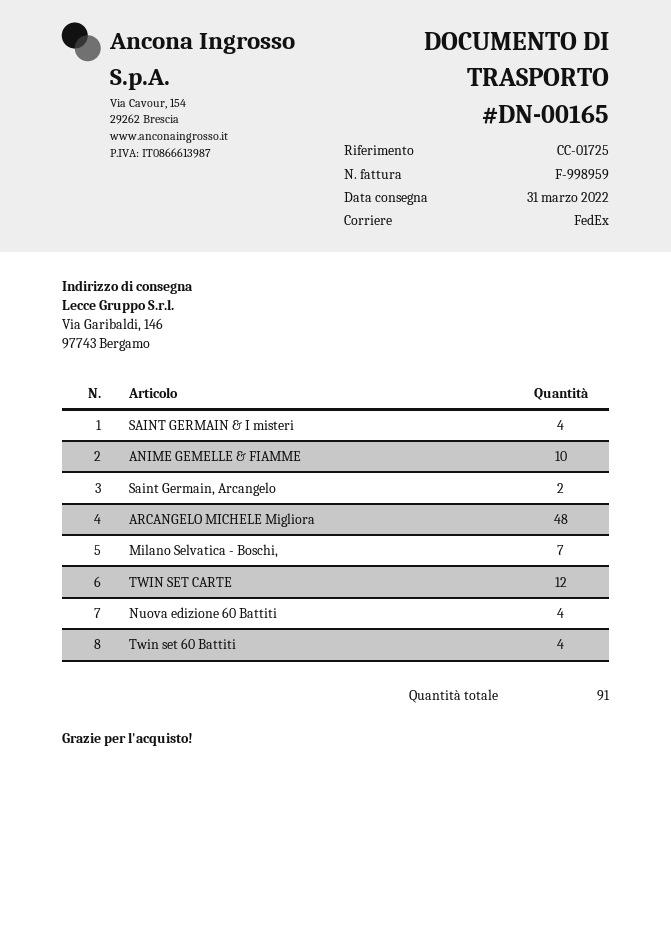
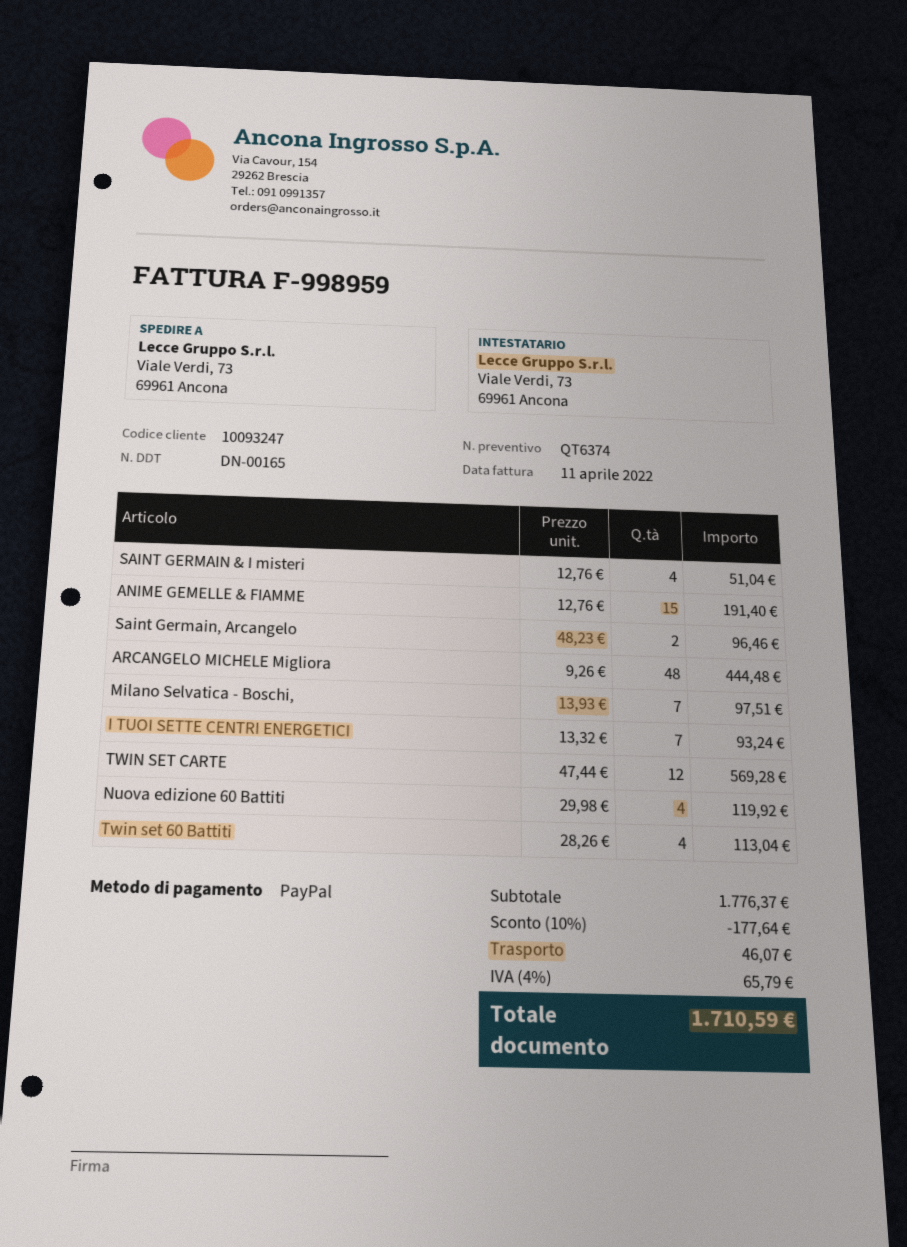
ship to: Via Garibaldi, 146, 97743 Bergamo -> Viale Verdi, 73, 69961 Ancona
ANIME GEMELLE & FIAMME: 10 -> 15
I TUOI SETTE CENTRI ENERGETICI: none -> 7

